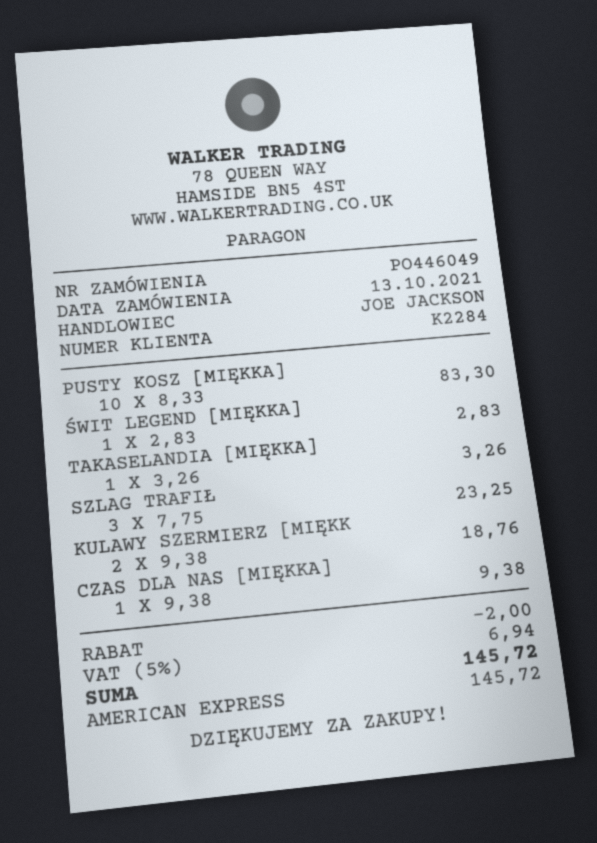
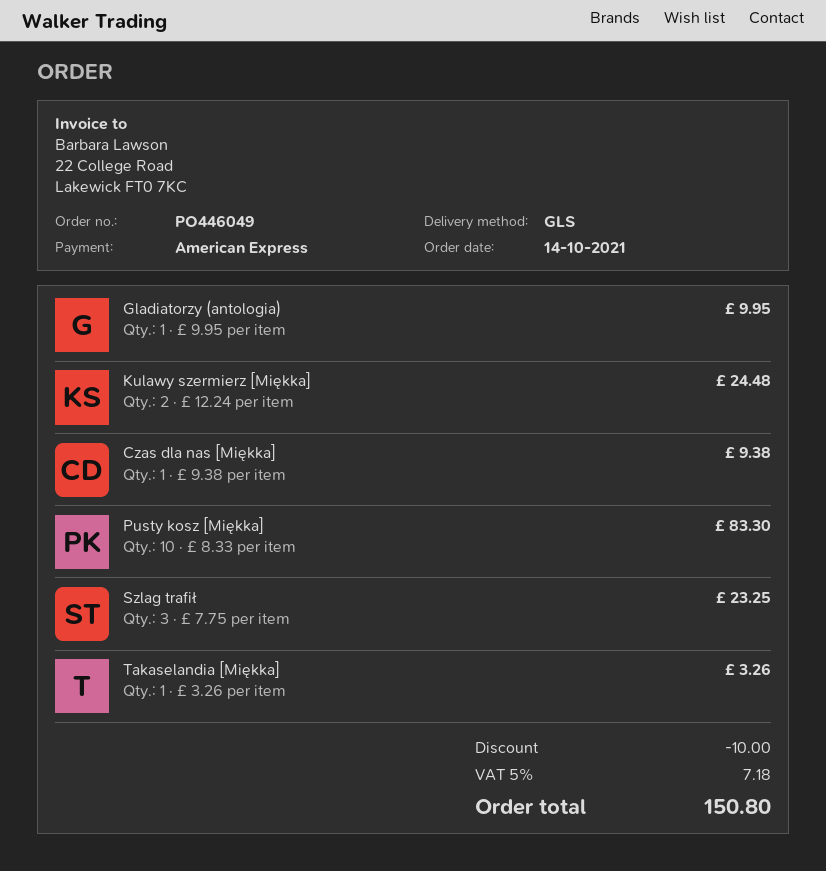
order date: 2021-10-13 -> 2021-10-14
ŚWIT LEGEND [MIĘKKA]: 1 x 2.83 = 2.83 -> none
KULAWY SZERMIERZ [MIĘKK: 2 x 9.38 = 18.76 -> 2 x 12.24 = 24.48
Gladiatorzy (antologia): none -> 1 x 9.95 = 9.95
discount: 2.00 -> 10.00
tax: 5% = 6.94 -> 5% = 7.18
total: 145.72 -> 150.80

